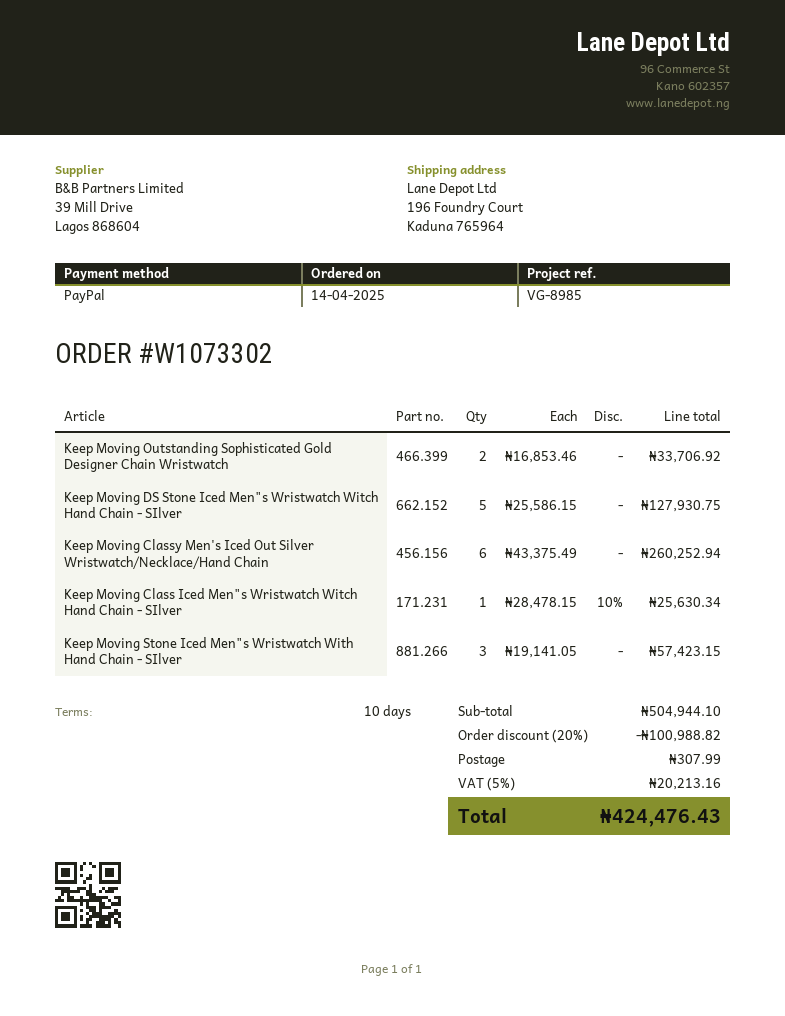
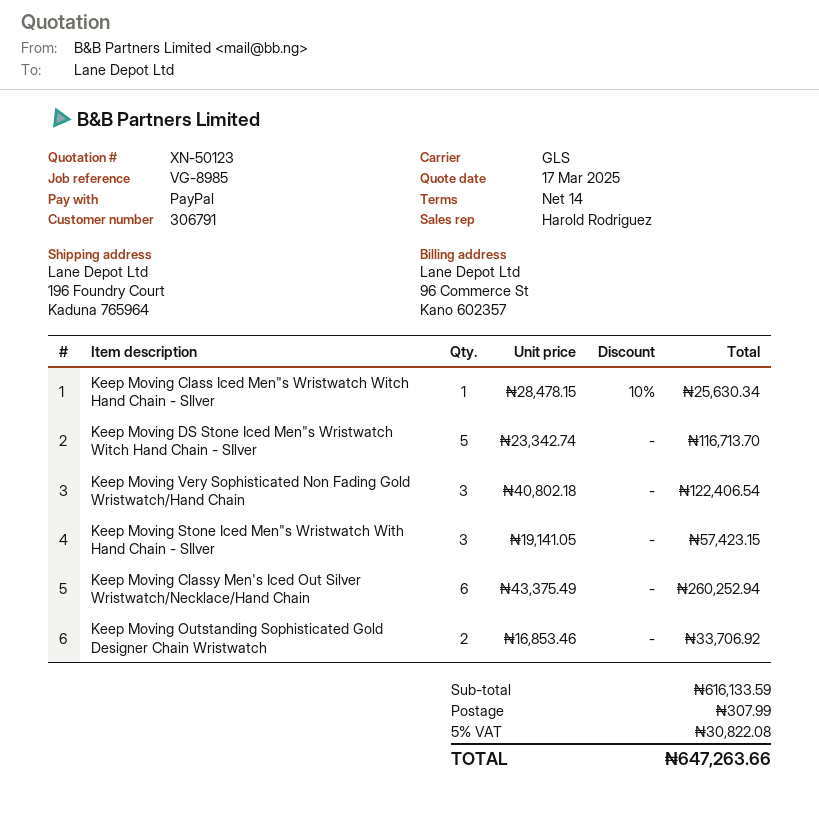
payment terms: 10 days -> 14 days
Keep Moving DS Stone Iced Men"s Wristwatch Witch Hand Chain - SIlver: 5 x 25586.15 = 127930.75 -> 5 x 23342.74 = 116713.70
Keep Moving Very Sophisticated Non Fading Gold Wristwatch/Hand Chain: none -> 3 x 40802.18 = 122406.54
subtotal: 504944.10 -> 616133.59
discount: 20% = 100988.82 -> none
tax: 5% = 20213.16 -> 5% = 30822.08
total: 424476.43 -> 647263.66

